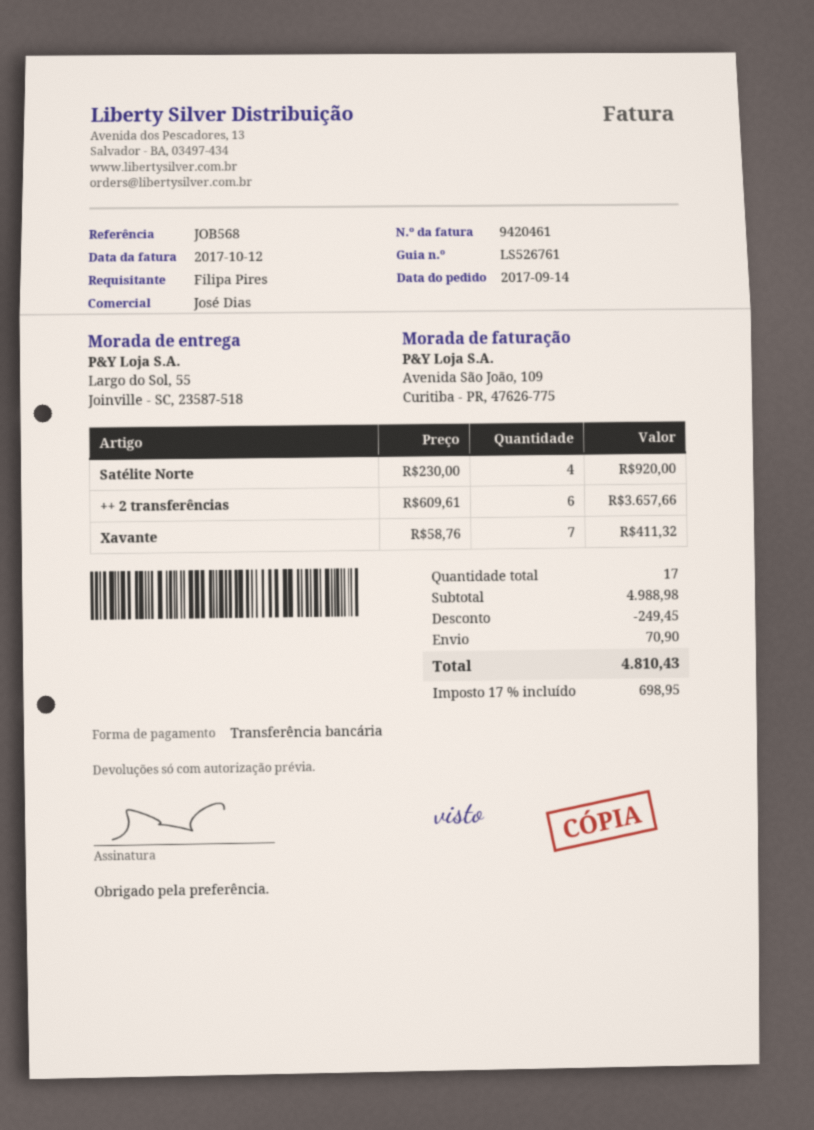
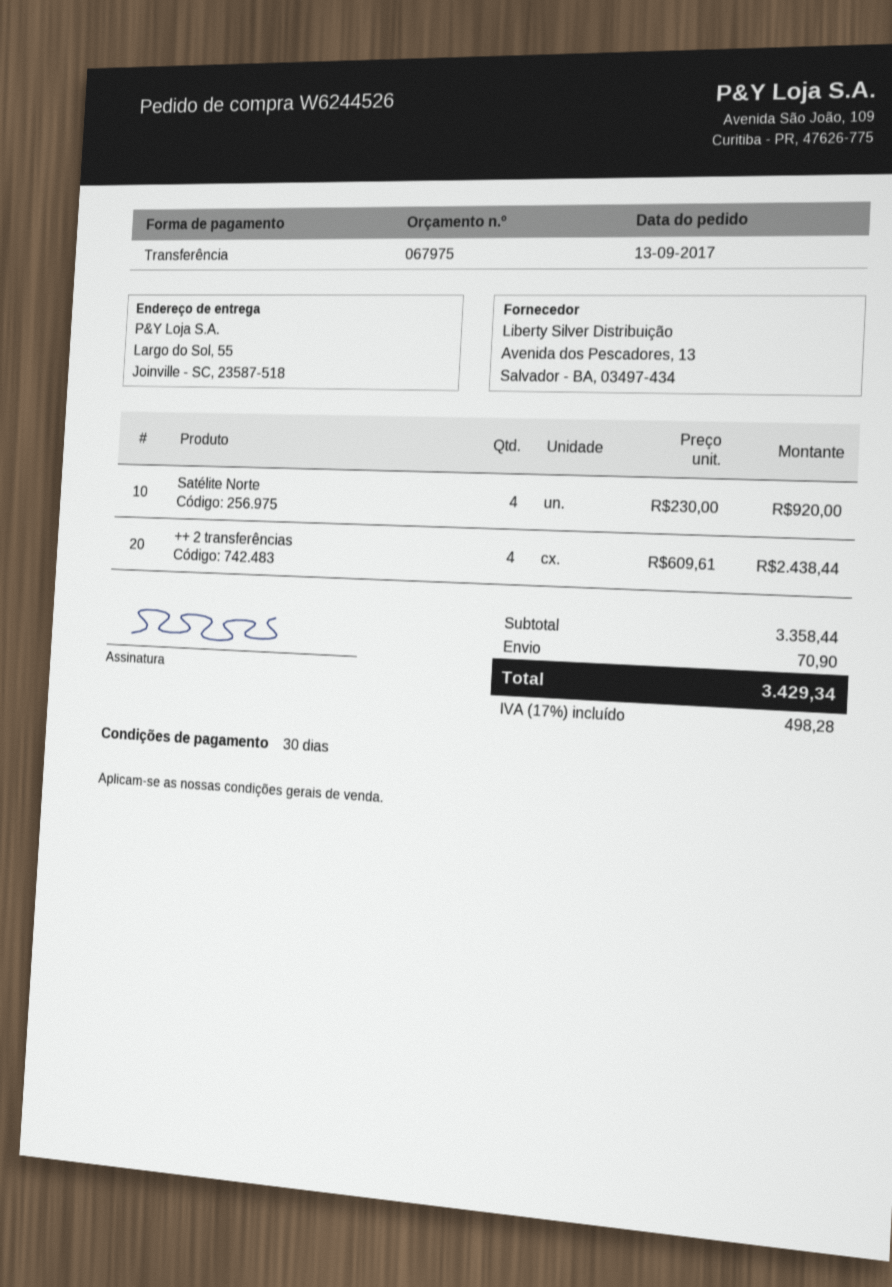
order date: 2017-09-14 -> 2017-09-13
++ 2 transferências: 6 x 609.61 = 3657.66 -> 4 x 609.61 = 2438.44
Xavante: 7 x 58.76 = 411.32 -> none
subtotal: 4988.98 -> 3358.44
discount: 249.45 -> none
tax: 17% = 698.95 -> 17% = 498.28
total: 4810.43 -> 3429.34

